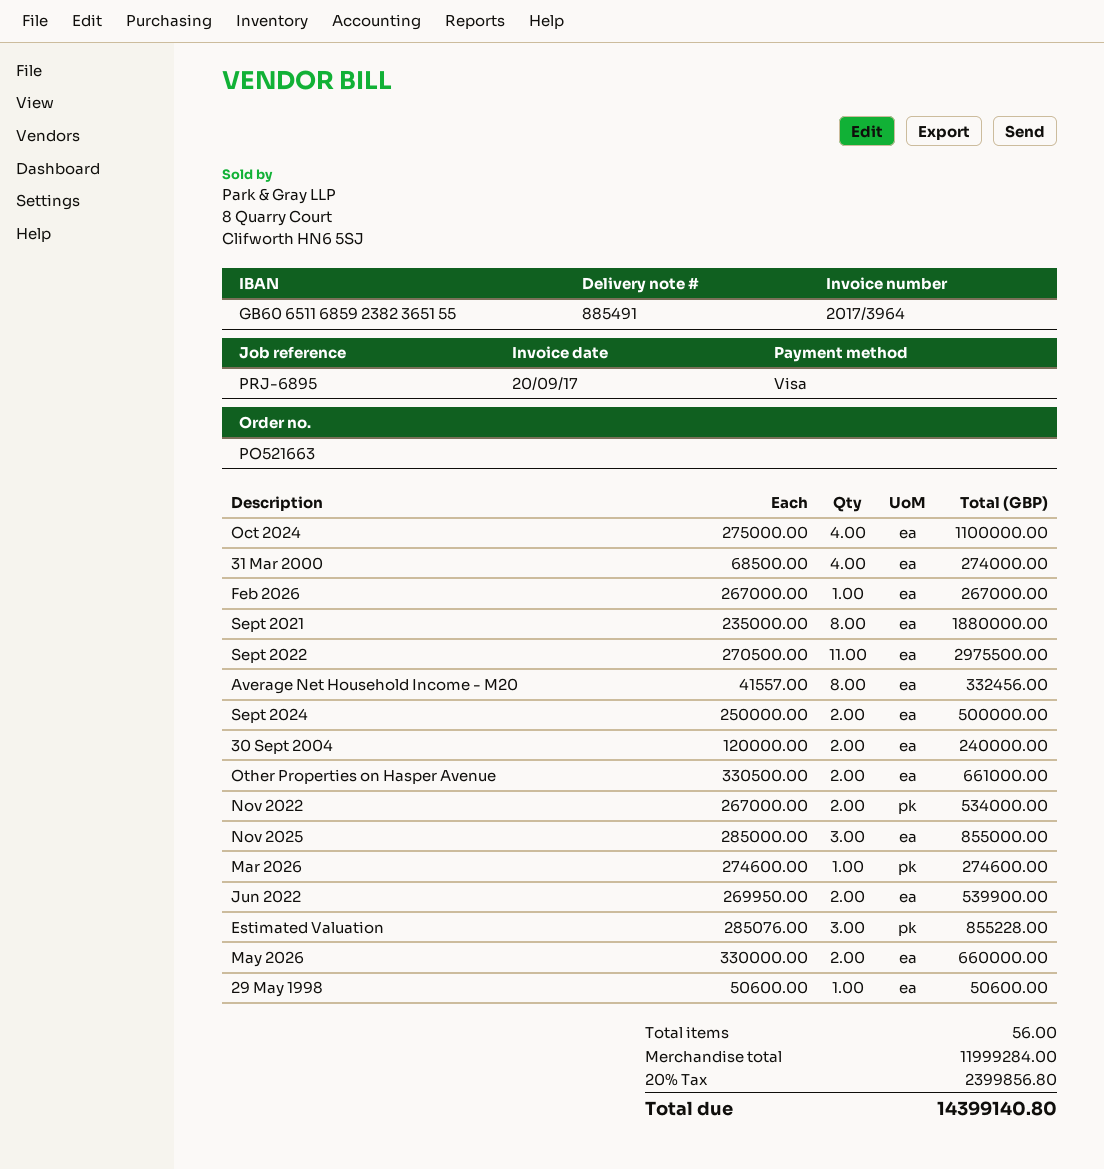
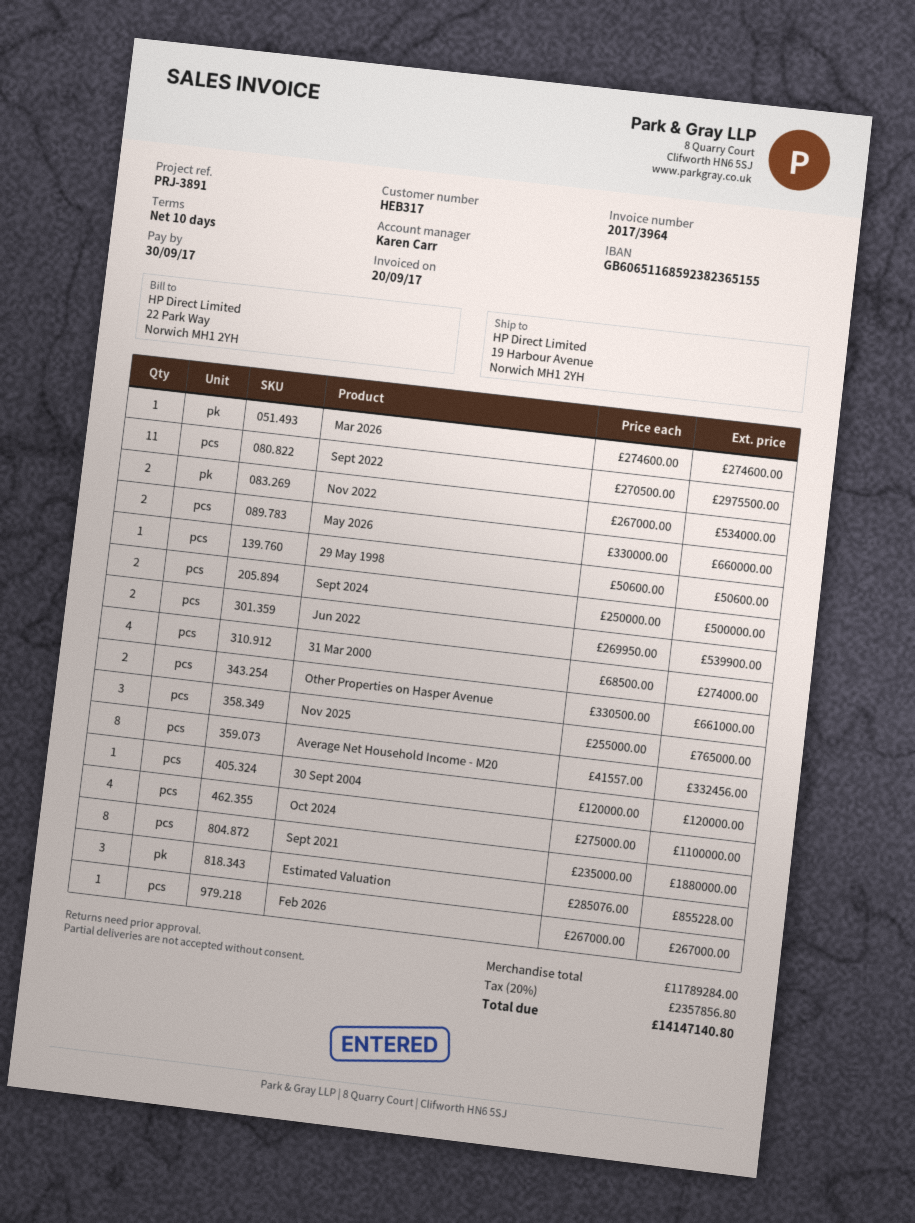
reference: PRJ-6895 -> PRJ-3891
30 Sept 2004: 2 x 120000.00 = 240000.00 -> 1 x 120000.00 = 120000.00
Nov 2025: 3 x 285000.00 = 855000.00 -> 3 x 255000.00 = 765000.00
subtotal: 11999284.00 -> 11789284.00
tax: 20% = 2399856.80 -> 20% = 2357856.80
total: 14399140.80 -> 14147140.80

